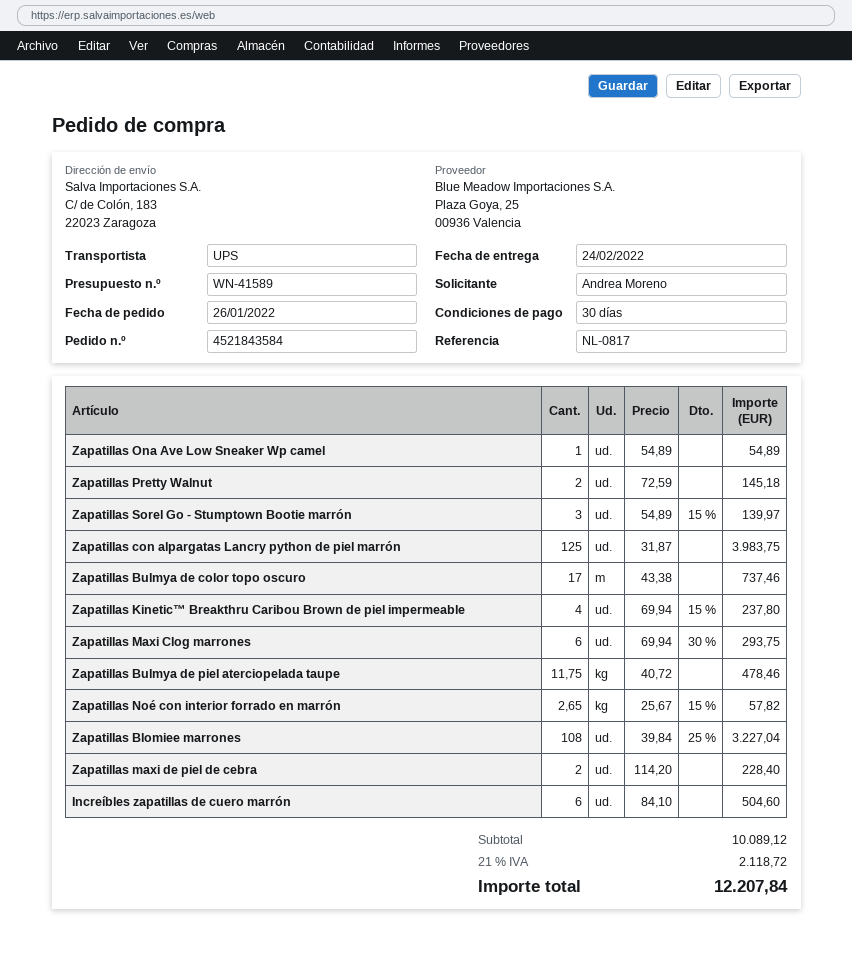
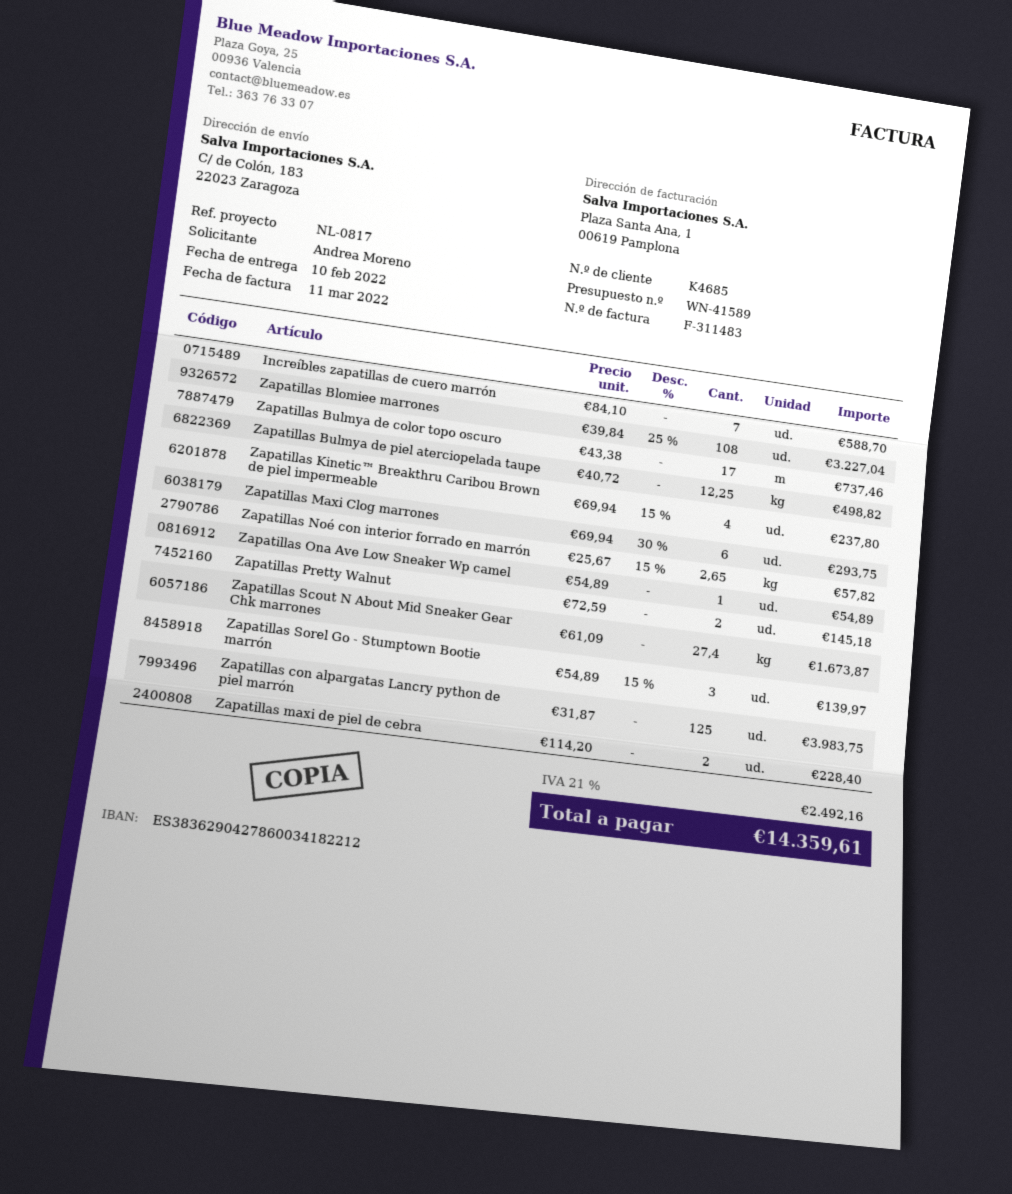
delivery date: 2022-02-24 -> 2022-02-10
Zapatillas Bulmya de piel aterciopelada taupe: 11.75 x 40.72 = 478.46 -> 12.25 x 40.72 = 498.82
Increíbles zapatillas de cuero marrón: 6 x 84.10 = 504.60 -> 7 x 84.10 = 588.70
Zapatillas Scout N About Mid Sneaker Gear Chk marrones: none -> 27.4 x 61.09 = 1673.87
tax: 21% = 2118.72 -> 21% = 2492.16
total: 12207.84 -> 14359.61

